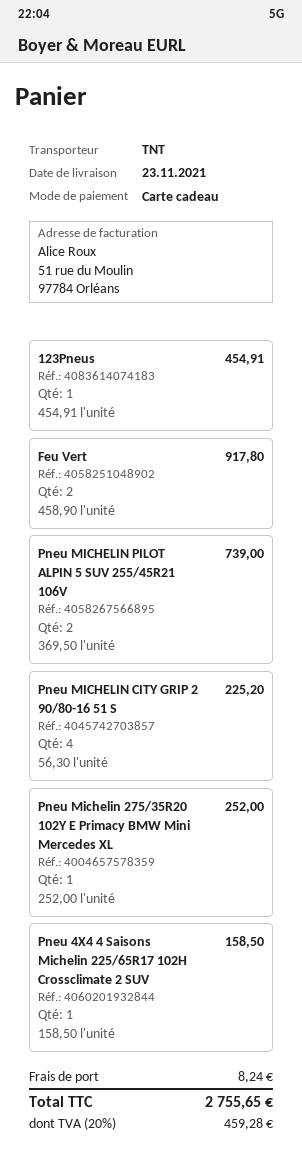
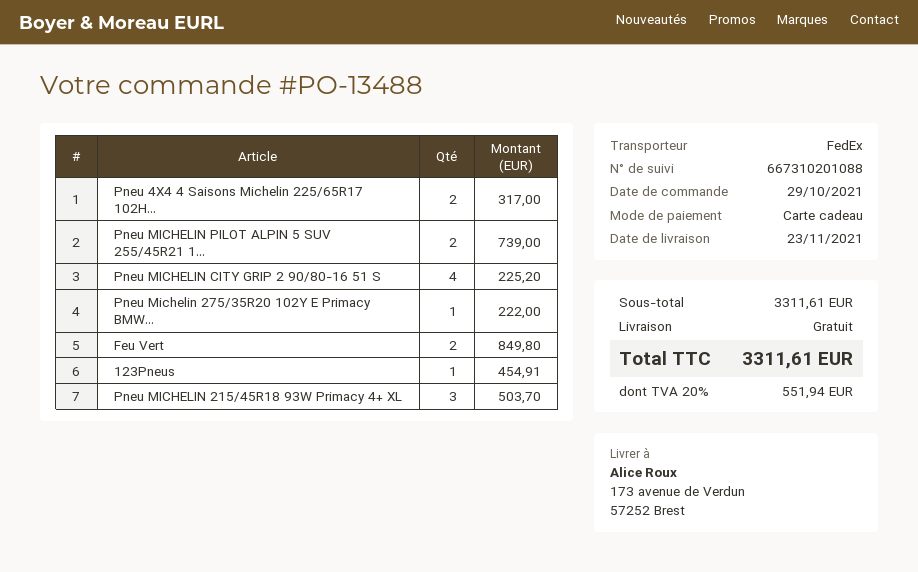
shipping method: TNT -> FedEx
Feu Vert: 2 for 917.80 -> 2 for 849.80
Pneu Michelin 275/35R20 102Y E Primacy BMW Mini Mercedes XL: 1 for 252.00 -> 1 for 222.00
Pneu 4X4 4 Saisons Michelin 225/65R17 102H Crossclimate 2 SUV: 1 for 158.50 -> 2 for 317.00
Pneu MICHELIN 215/45R18 93W Primacy 4+ XL: none -> 3 for 503.70
shipping: 8.24 -> 0.00
tax: 20% = 459.28 -> 20% = 551.94
total: 2755.65 -> 3311.61

